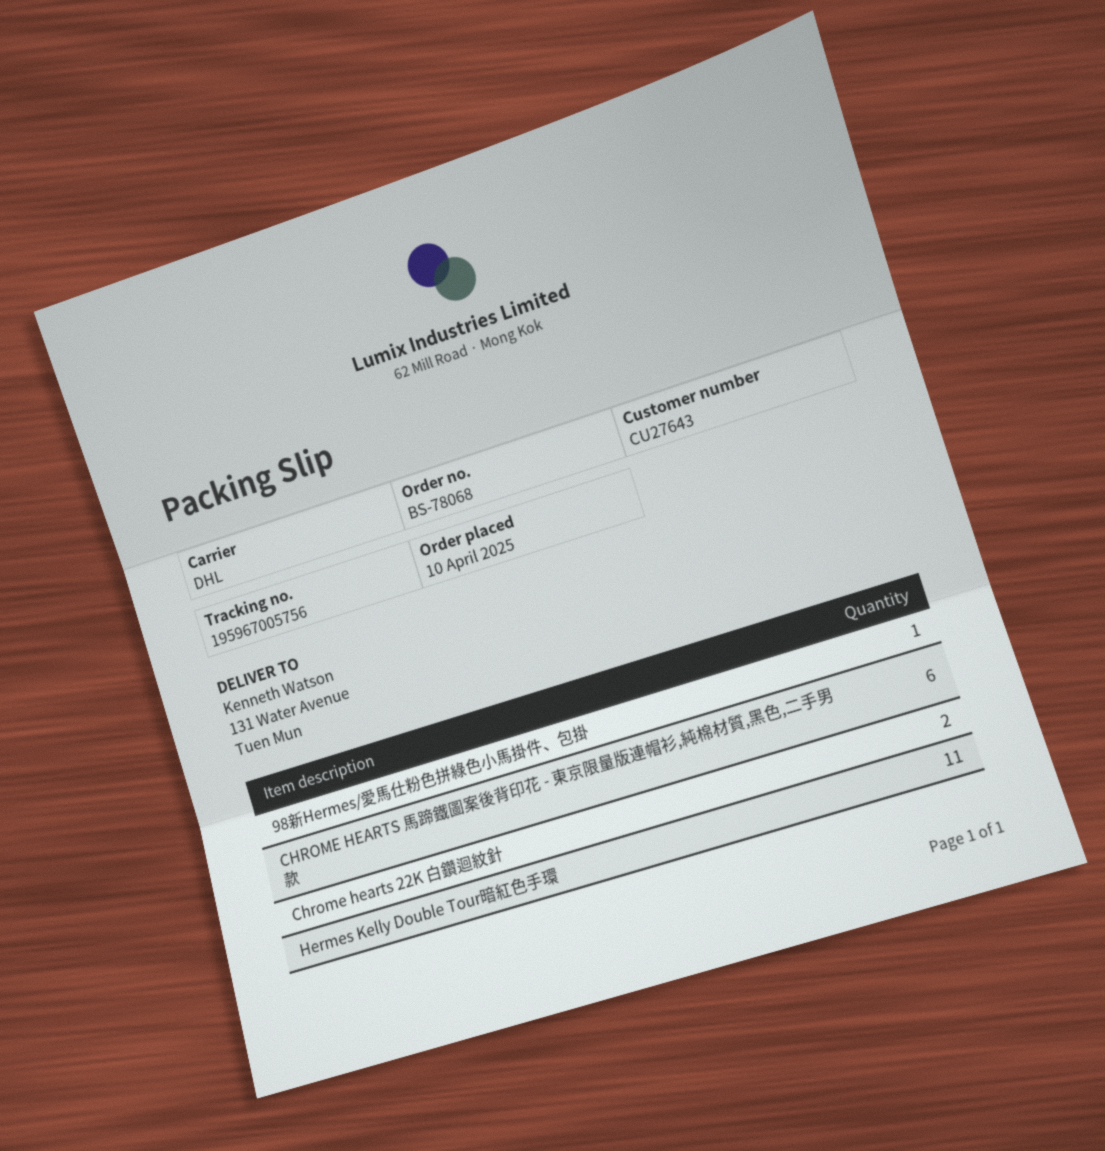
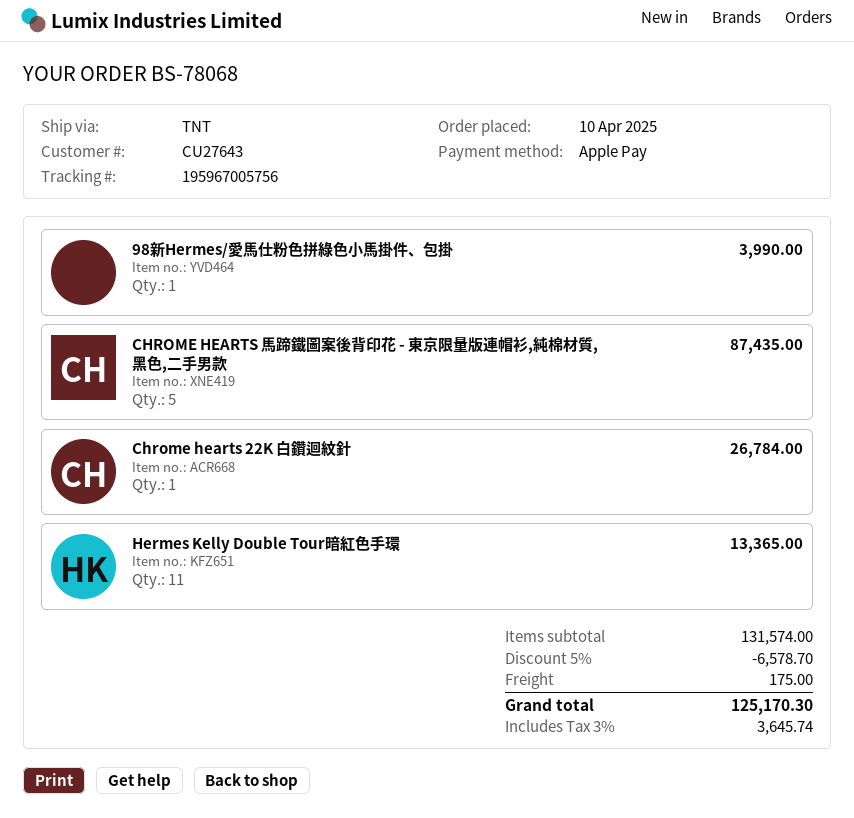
shipping method: DHL -> TNT
CHROME HEARTS 馬蹄鐵圖案後背印花 - 東京限量版連帽衫,純棉材質,黑色,二手男款: 6 -> 5
Chrome hearts 22K 白鑽迴紋針: 2 -> 1

